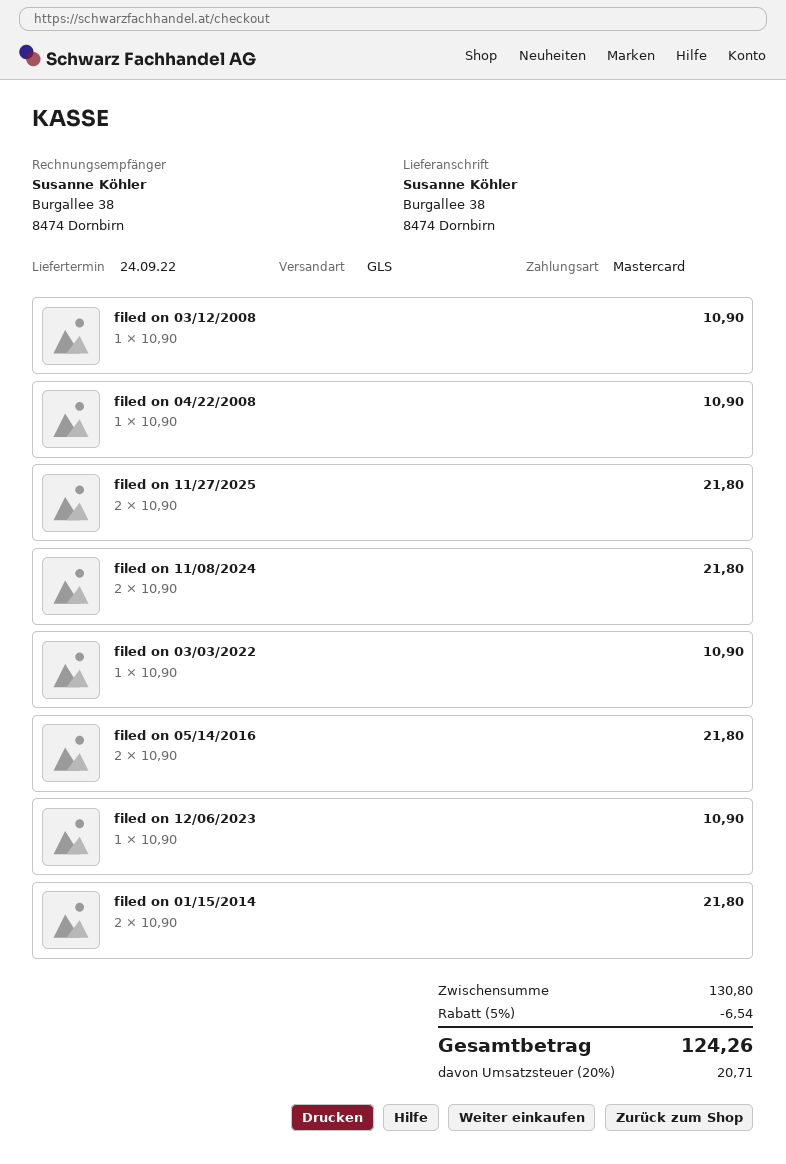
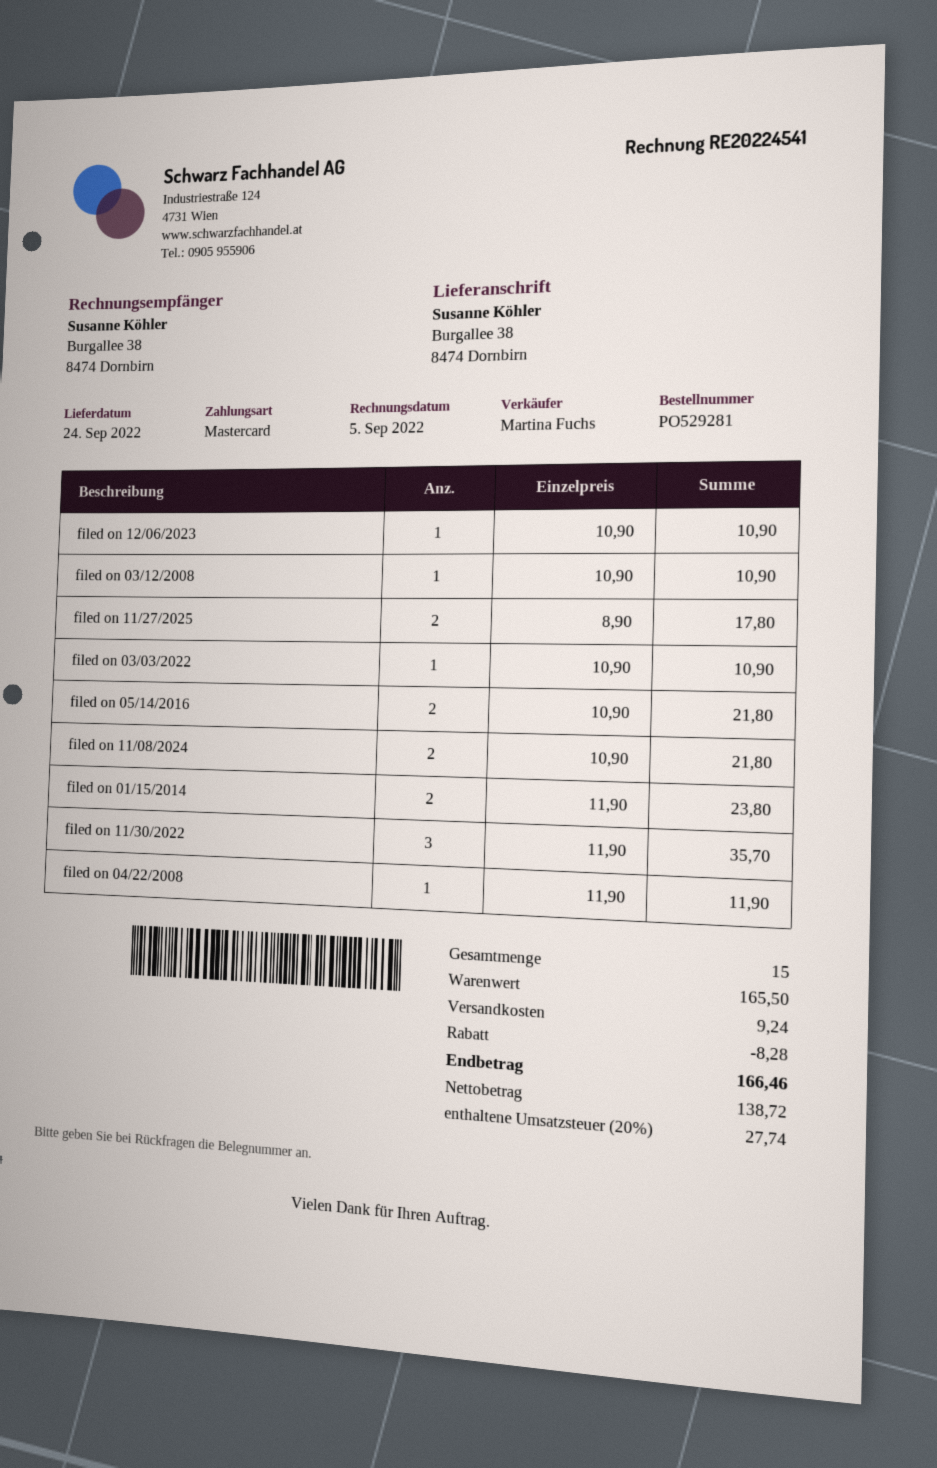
filed on 04/22/2008: 1 x 10.90 = 10.90 -> 1 x 11.90 = 11.90
filed on 11/27/2025: 2 x 10.90 = 21.80 -> 2 x 8.90 = 17.80
filed on 01/15/2014: 2 x 10.90 = 21.80 -> 2 x 11.90 = 23.80
filed on 11/30/2022: none -> 3 x 11.90 = 35.70
subtotal: 130.80 -> 165.50
discount: 6.54 -> 8.28
shipping: none -> 9.24
tax: 20% = 20.71 -> 20% = 27.74
total: 124.26 -> 166.46

